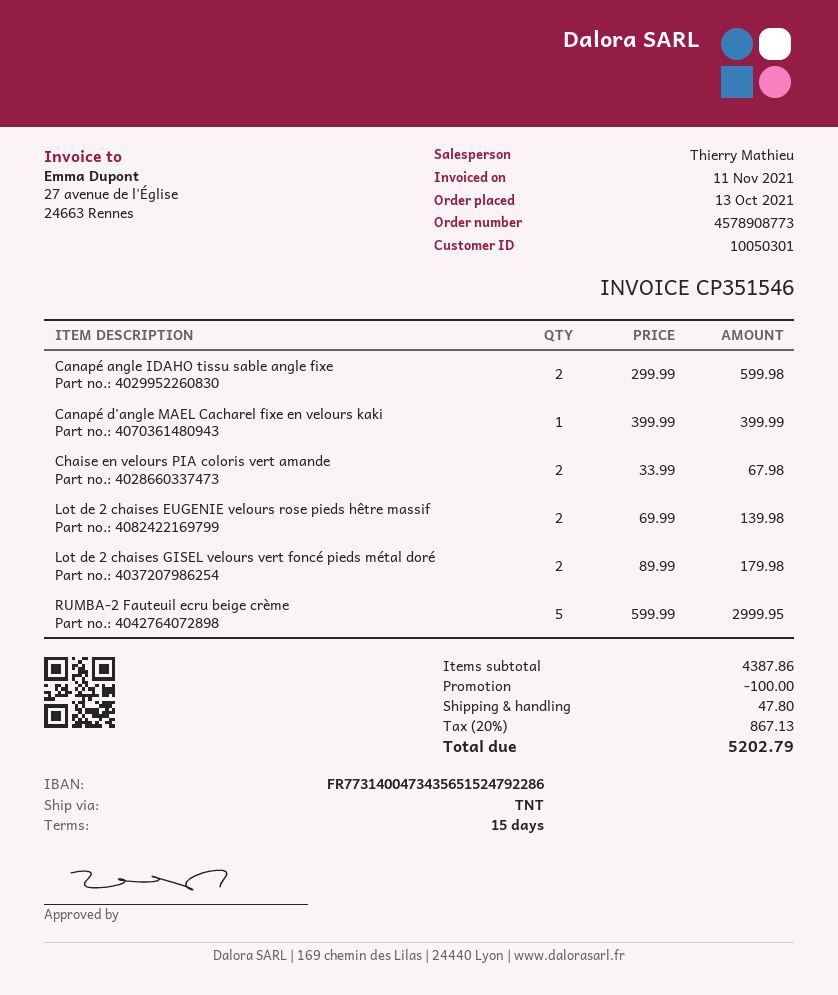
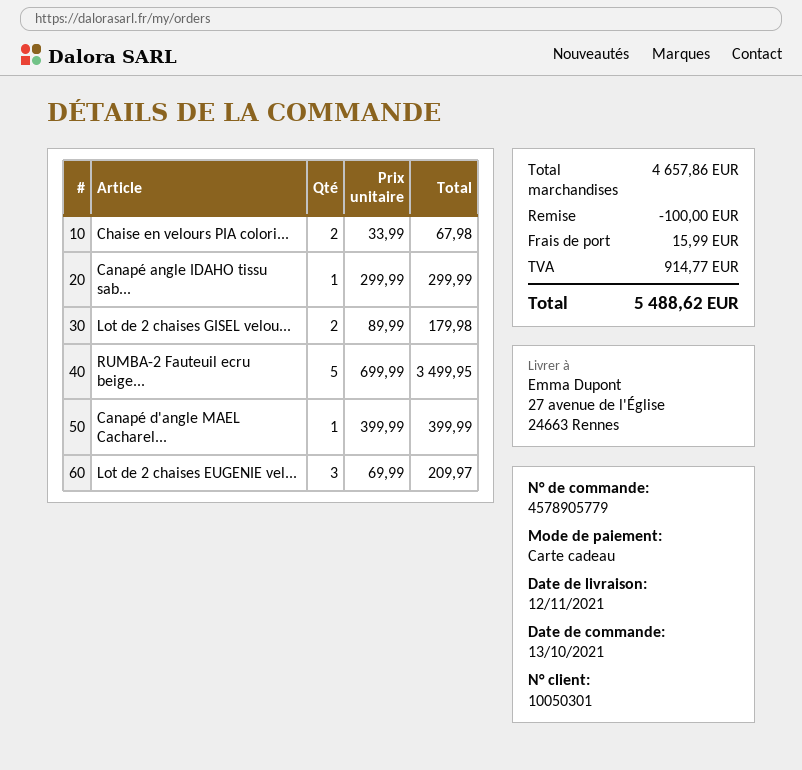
order number: 4578908773 -> 4578905779
Canapé angle IDAHO tissu sable angle fixe: 2 x 299.99 = 599.98 -> 1 x 299.99 = 299.99
Lot de 2 chaises EUGENIE velours rose pieds hêtre massif: 2 x 69.99 = 139.98 -> 3 x 69.99 = 209.97
RUMBA-2 Fauteuil ecru beige crème: 5 x 599.99 = 2999.95 -> 5 x 699.99 = 3499.95
subtotal: 4387.86 -> 4657.86
shipping: 47.80 -> 15.99
tax: 867.13 -> 914.77
total: 5202.79 -> 5488.62

